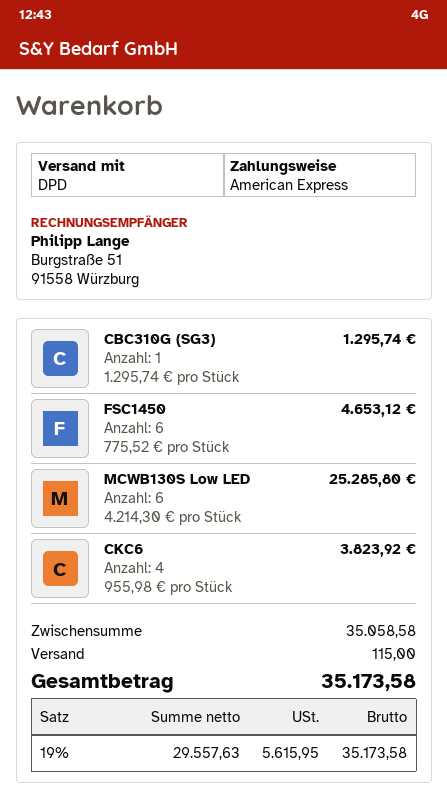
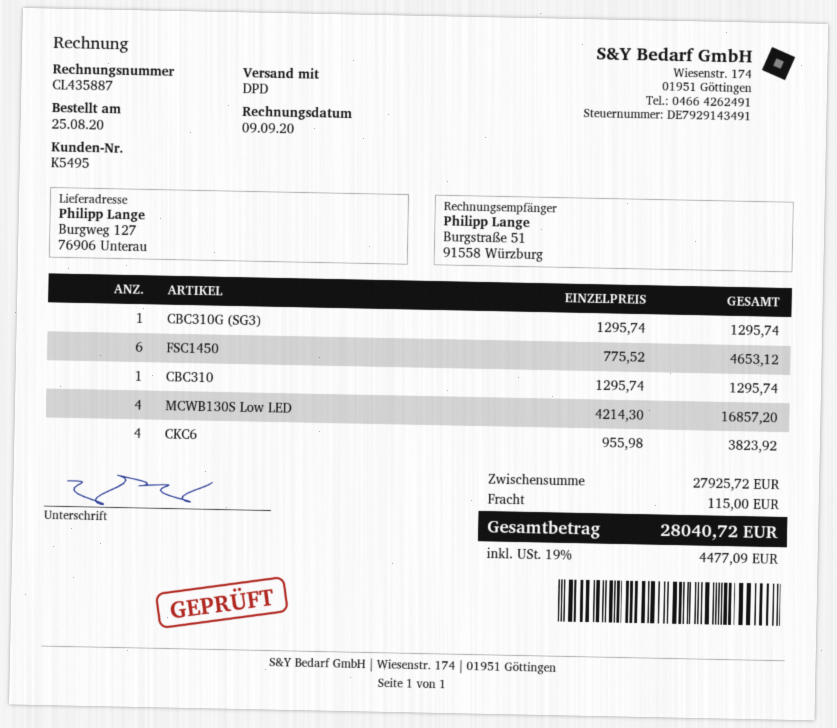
MCWB130S Low LED: 6 x 4214.30 = 25285.80 -> 4 x 4214.30 = 16857.20
CBC310: none -> 1 x 1295.74 = 1295.74
subtotal: 35058.58 -> 27925.72
tax: 19% = 5615.95 -> 19% = 4477.09
total: 35173.58 -> 28040.72

